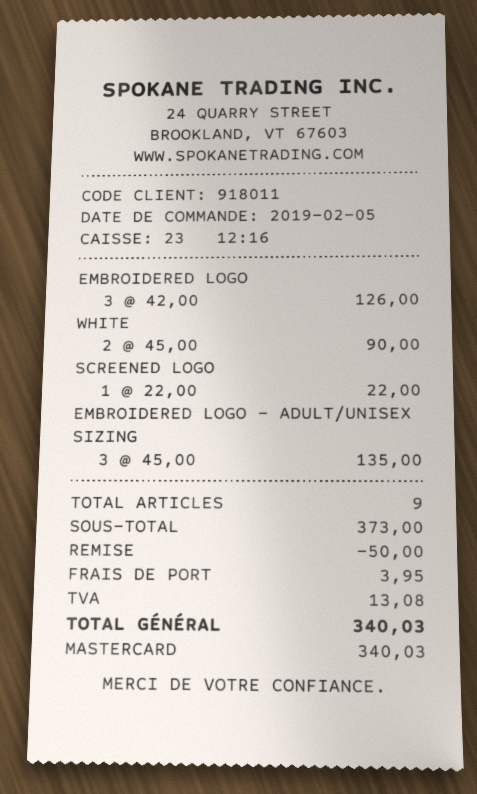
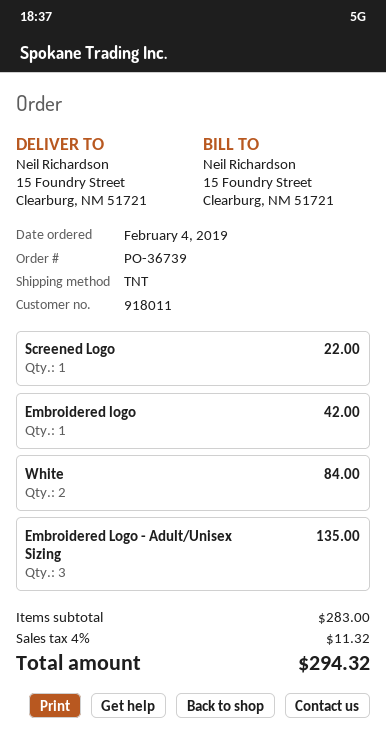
order date: 2019-02-05 -> 2019-02-04
EMBROIDERED LOGO: 3 for 126.00 -> 1 for 42.00
WHITE: 2 for 90.00 -> 2 for 84.00
subtotal: 373.00 -> 283.00
discount: 50.00 -> none
shipping: 3.95 -> none
tax: 13.08 -> 11.32
total: 340.03 -> 294.32

